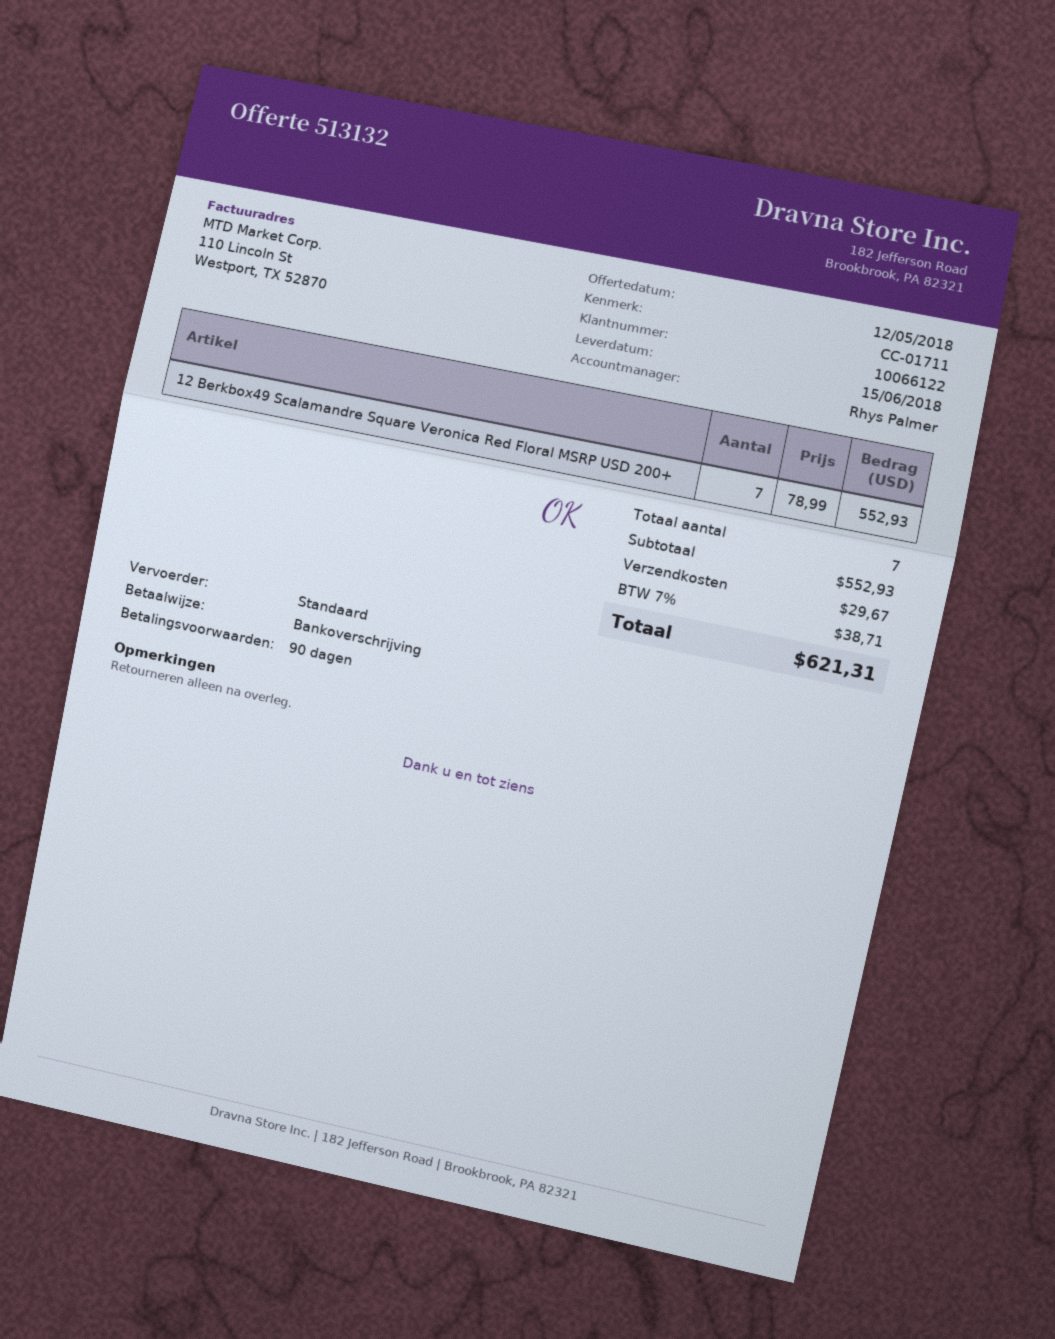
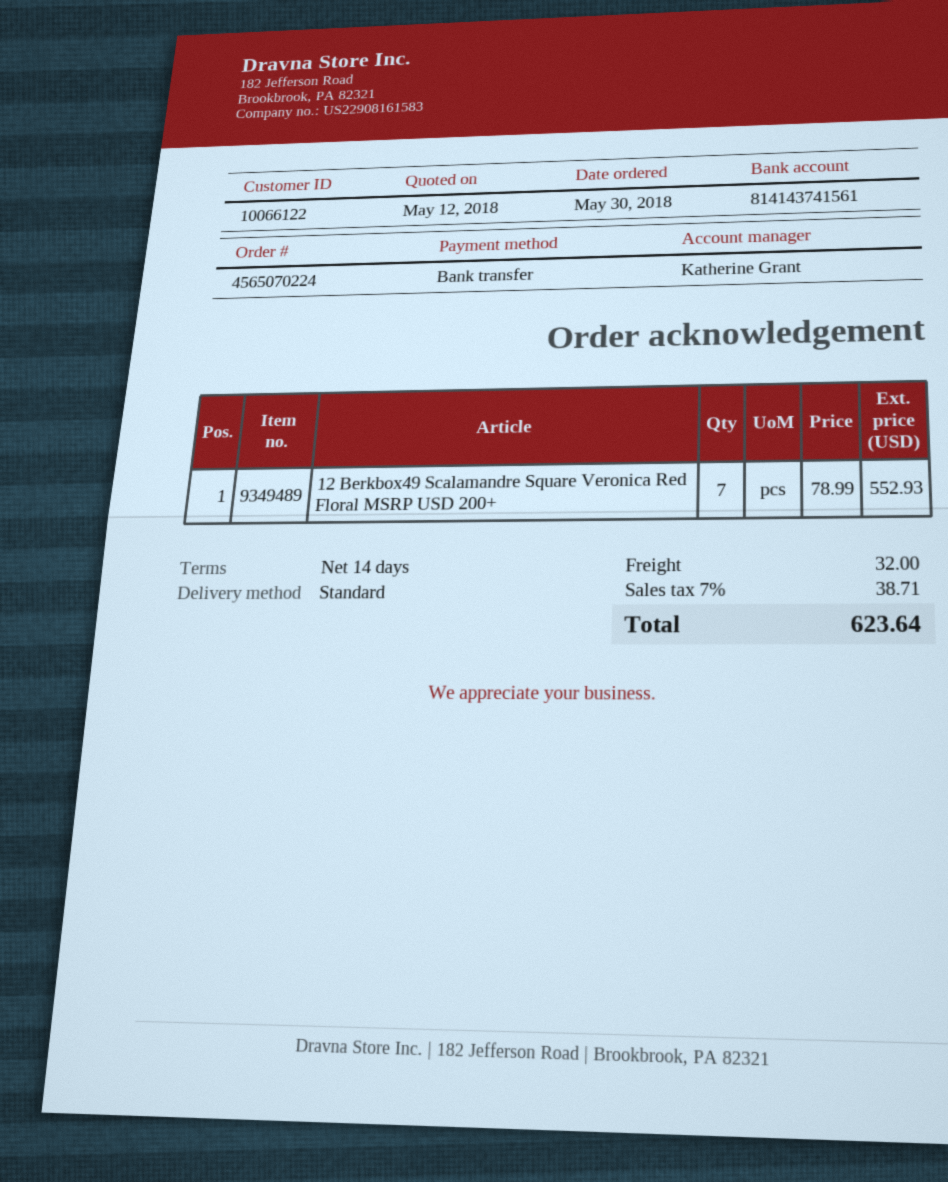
payment terms: 90 days -> 14 days
sales rep: Rhys Palmer -> Katherine Grant
shipping: 29.67 -> 32.00
total: 621.31 -> 623.64

